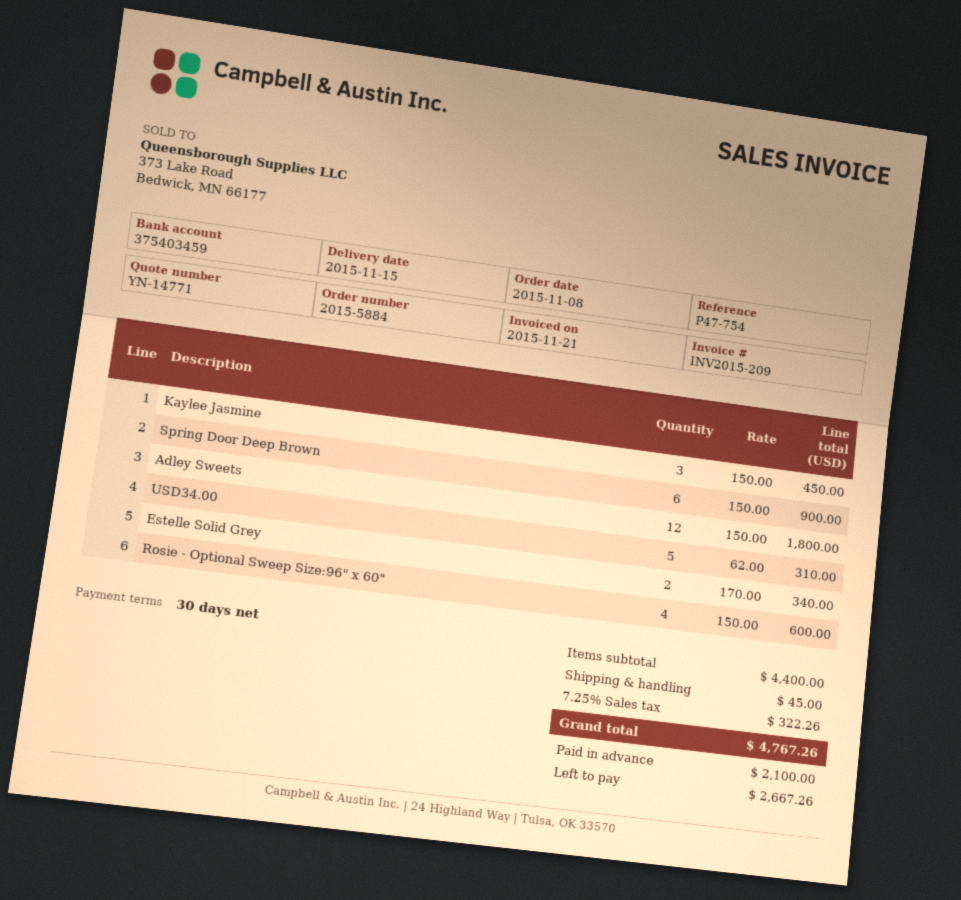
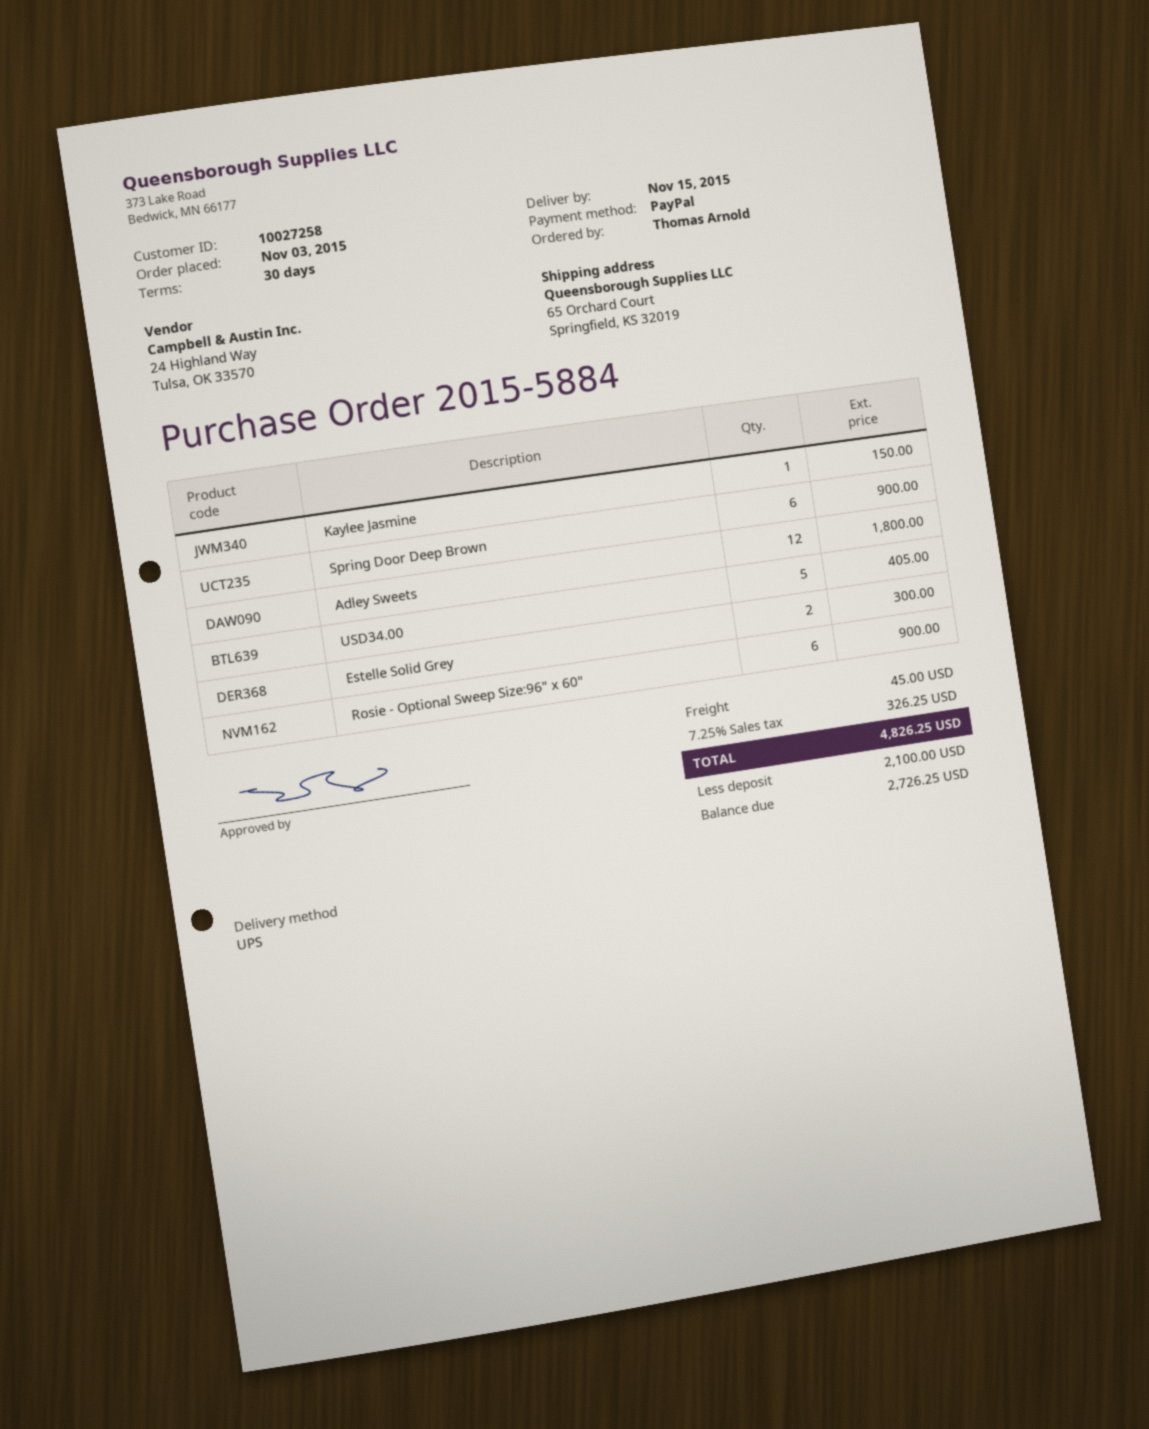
order date: 2015-11-08 -> 2015-11-03
Kaylee Jasmine: 3 for 450.00 -> 1 for 150.00
USD34.00: 5 for 310.00 -> 5 for 405.00
Estelle Solid Grey: 2 for 340.00 -> 2 for 300.00
Rosie - Optional Sweep Size:96" x 60": 4 for 600.00 -> 6 for 900.00
tax: 7.25% = 322.26 -> 7.25% = 326.25
total: 4767.26 -> 4826.25
balance: 2667.26 -> 2726.25

